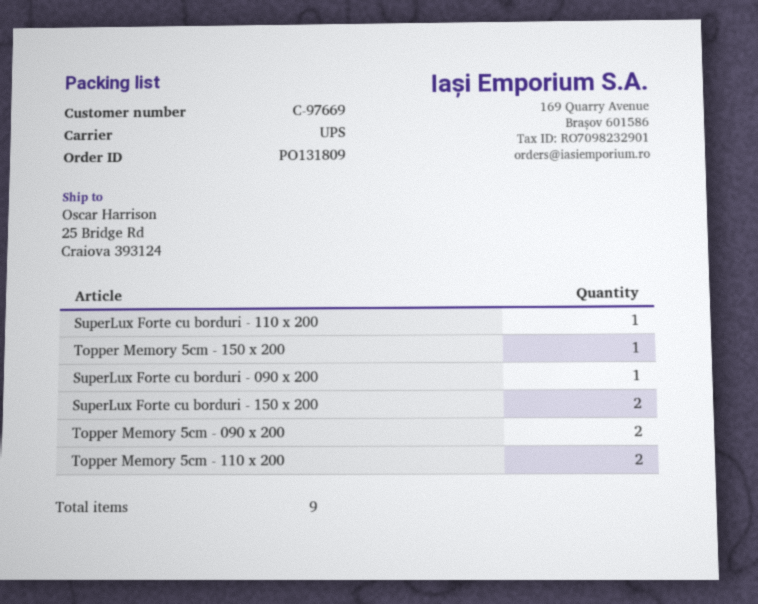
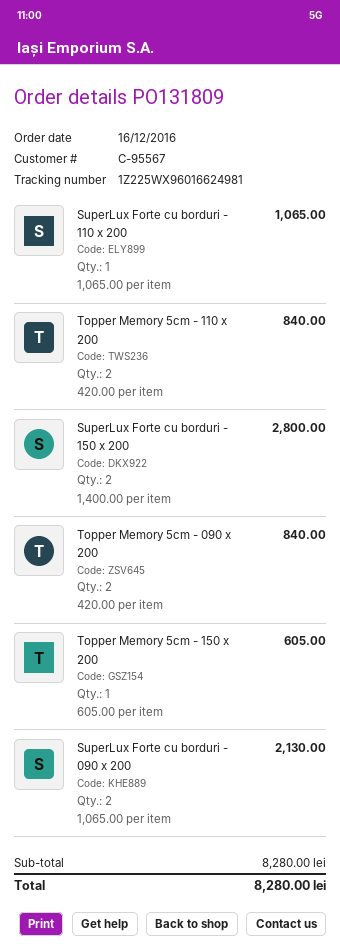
customer number: C-97669 -> C-95567
SuperLux Forte cu borduri - 090 x 200: 1 -> 2

